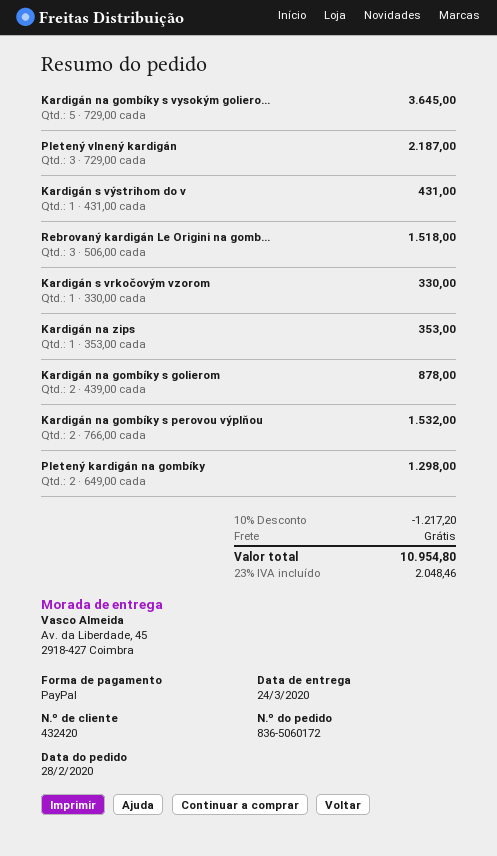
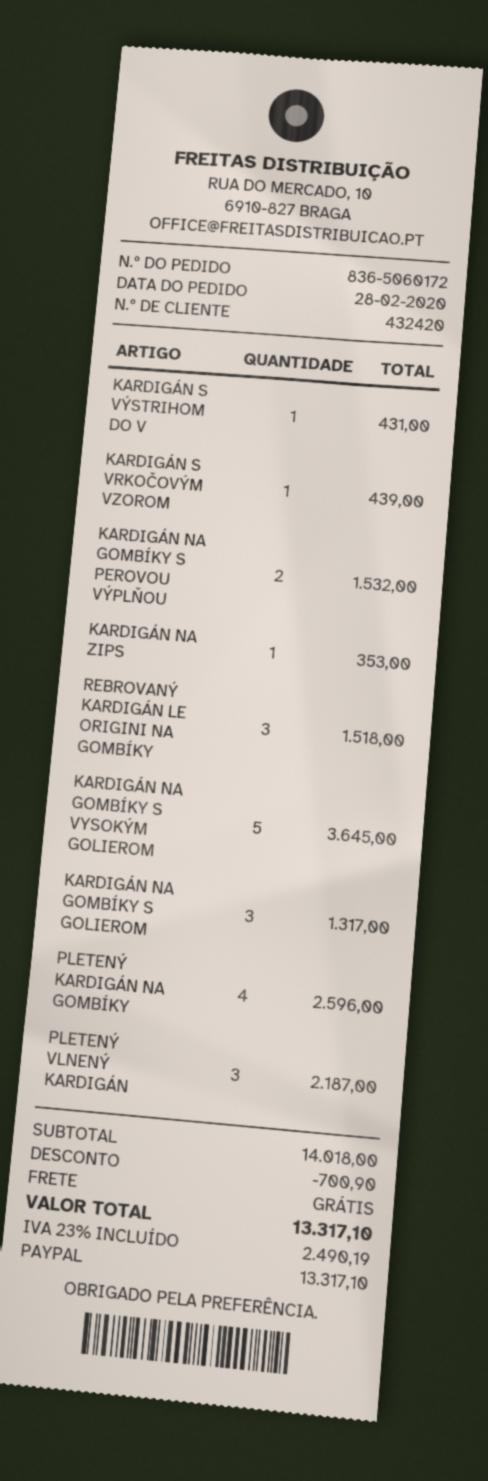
Kardigán s vrkočovým vzorom: 1 for 330.00 -> 1 for 439.00
Kardigán na gombíky s golierom: 2 for 878.00 -> 3 for 1317.00
Pletený kardigán na gombíky: 2 for 1298.00 -> 4 for 2596.00
discount: 1217.20 -> 700.90
tax: 23% = 2048.46 -> 23% = 2490.19
total: 10954.80 -> 13317.10

